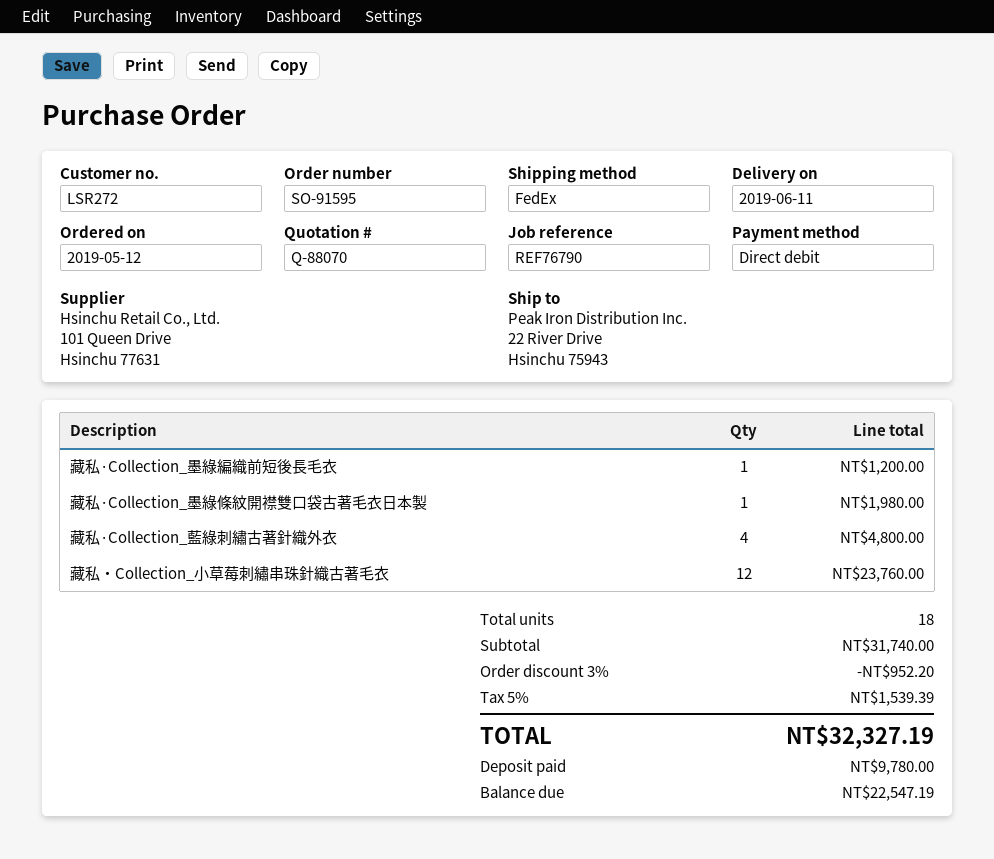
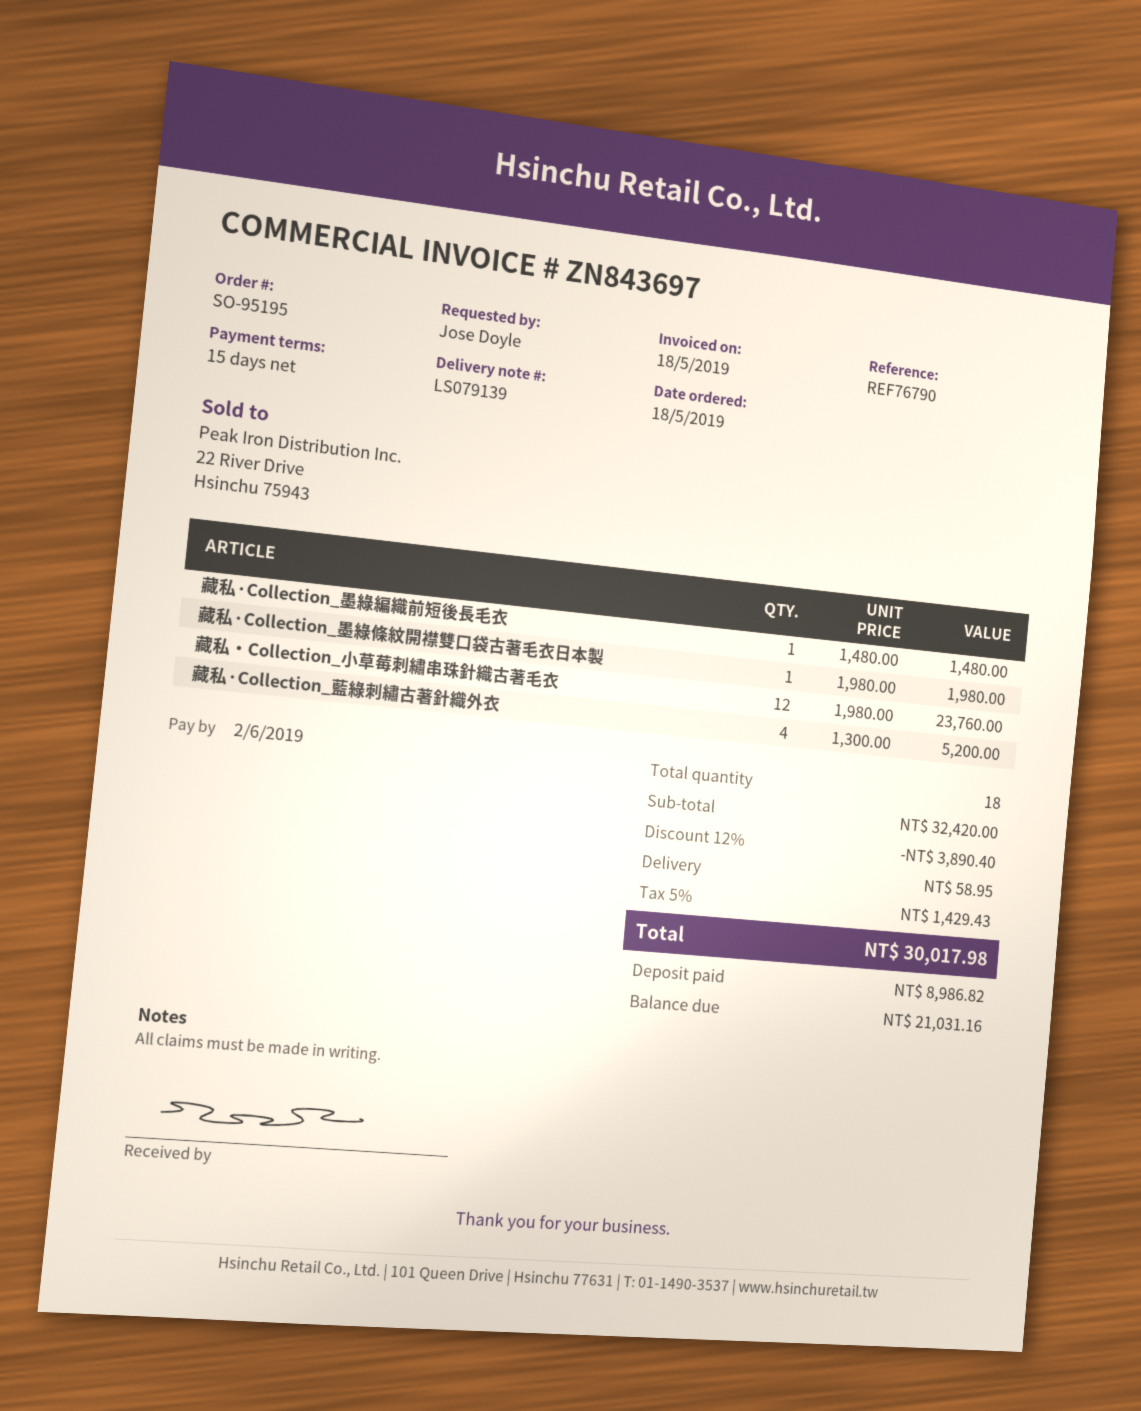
order number: SO-91595 -> SO-95195
order date: 2019-05-12 -> 2019-05-18
藏私·Collection_墨綠編織前短後長毛衣: 1 for 1200.00 -> 1 for 1480.00
藏私·Collection_藍綠刺繡古著針織外衣: 4 for 4800.00 -> 4 for 5200.00
subtotal: 31740.00 -> 32420.00
discount: 3% = 952.20 -> 12% = 3890.40
shipping: none -> 58.95
tax: 5% = 1539.39 -> 5% = 1429.43
total: 32327.19 -> 30017.98
deposit: 9780.00 -> 8986.82
balance: 22547.19 -> 21031.16

